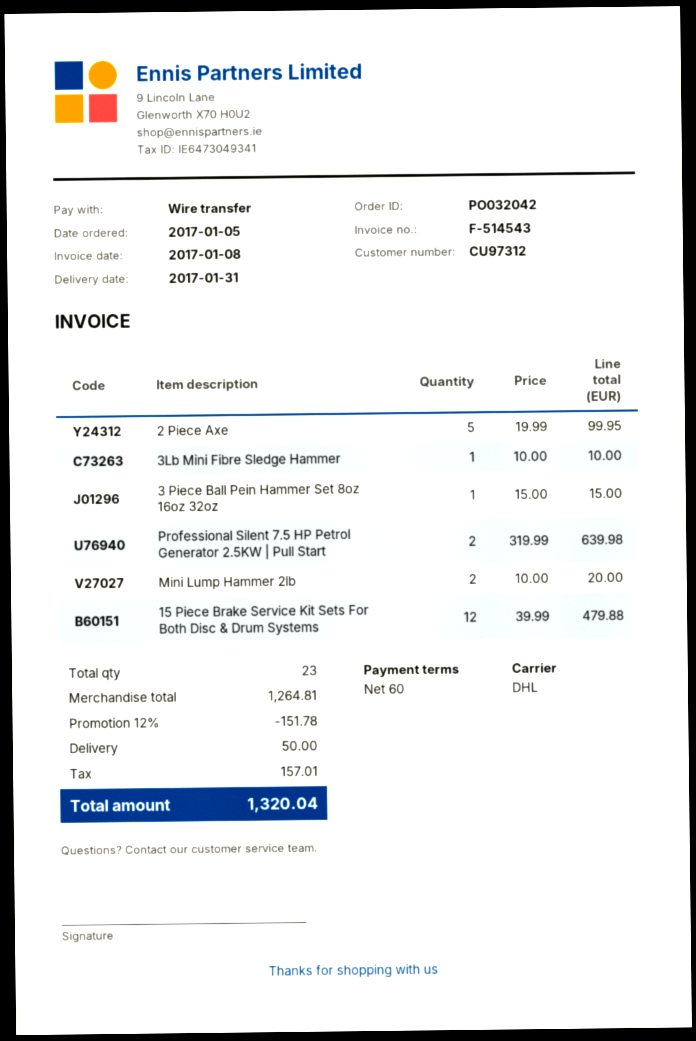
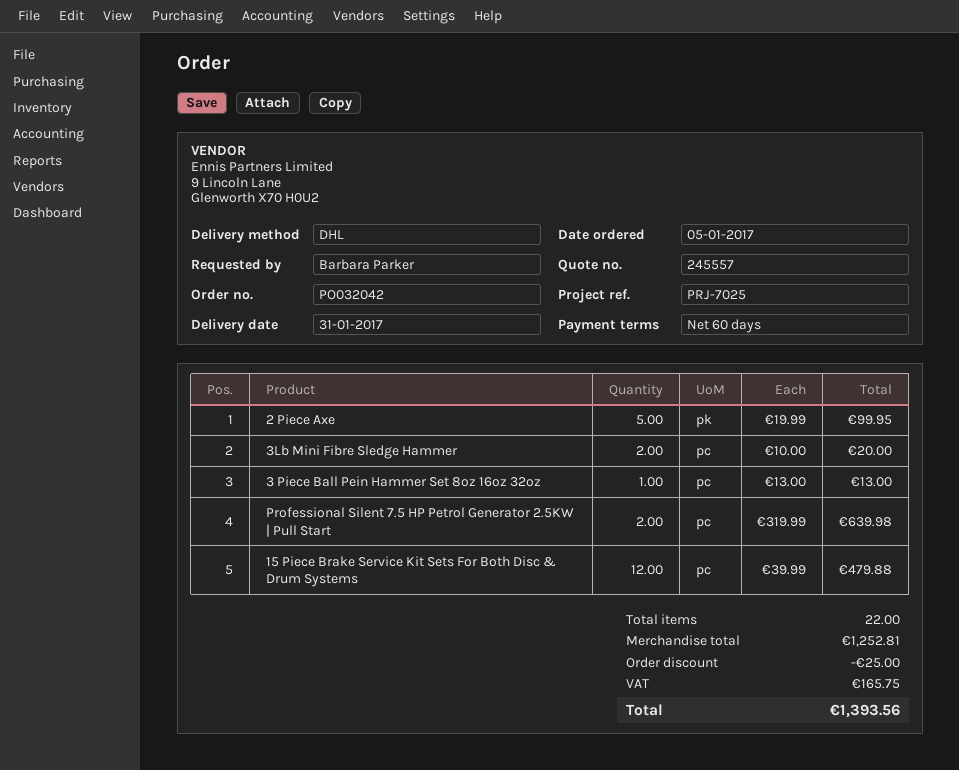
3Lb Mini Fibre Sledge Hammer: 1 x 10.00 = 10.00 -> 2 x 10.00 = 20.00
3 Piece Ball Pein Hammer Set 8oz 16oz 32oz: 1 x 15.00 = 15.00 -> 1 x 13.00 = 13.00
Mini Lump Hammer 2lb: 2 x 10.00 = 20.00 -> none
total quantity: 23 -> 22
subtotal: 1264.81 -> 1252.81
discount: 151.78 -> 25.00
shipping: 50.00 -> none
tax: 157.01 -> 165.75
total: 1320.04 -> 1393.56

